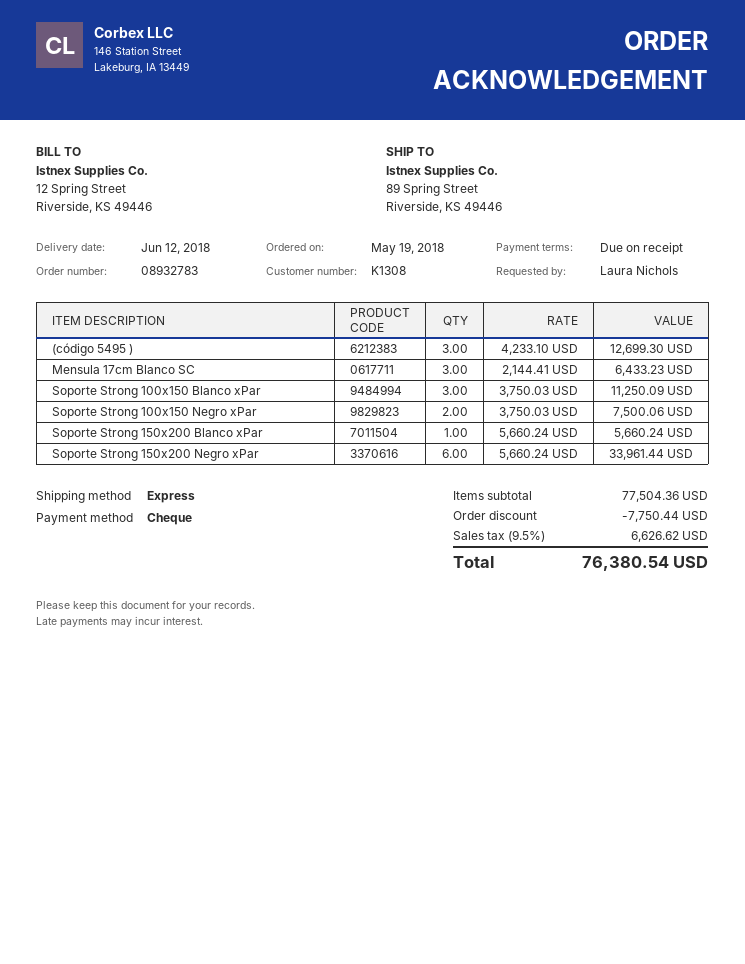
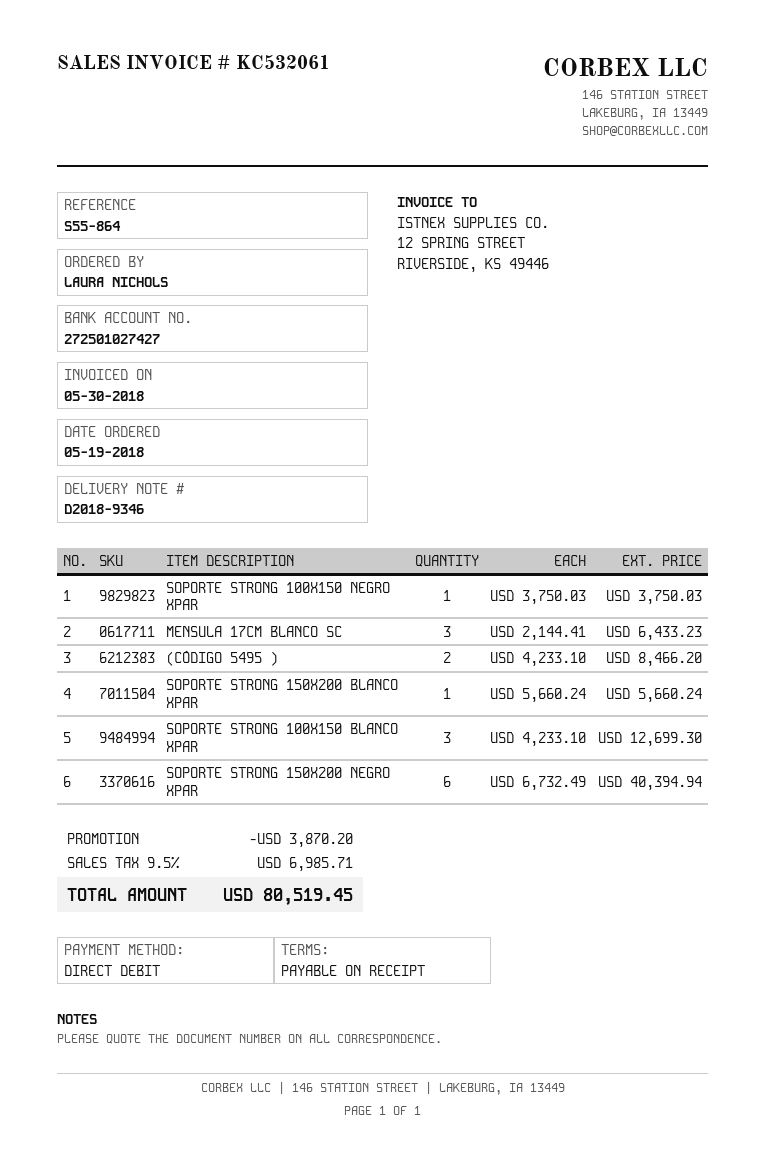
payment method: cheque -> direct debit
(código 5495 ): 3 x 4233.10 = 12699.30 -> 2 x 4233.10 = 8466.20
Soporte Strong 100x150 Blanco xPar: 3 x 3750.03 = 11250.09 -> 3 x 4233.10 = 12699.30
Soporte Strong 100x150 Negro xPar: 2 x 3750.03 = 7500.06 -> 1 x 3750.03 = 3750.03
Soporte Strong 150x200 Negro xPar: 6 x 5660.24 = 33961.44 -> 6 x 6732.49 = 40394.94
discount: 7750.44 -> 3870.20
tax: 9.5% = 6626.62 -> 9.5% = 6985.71
total: 76380.54 -> 80519.45

